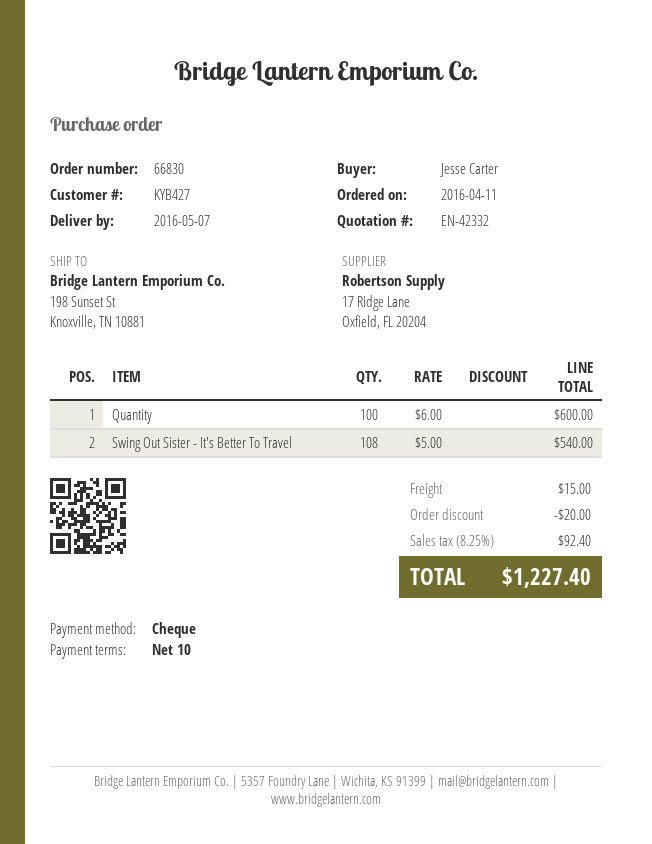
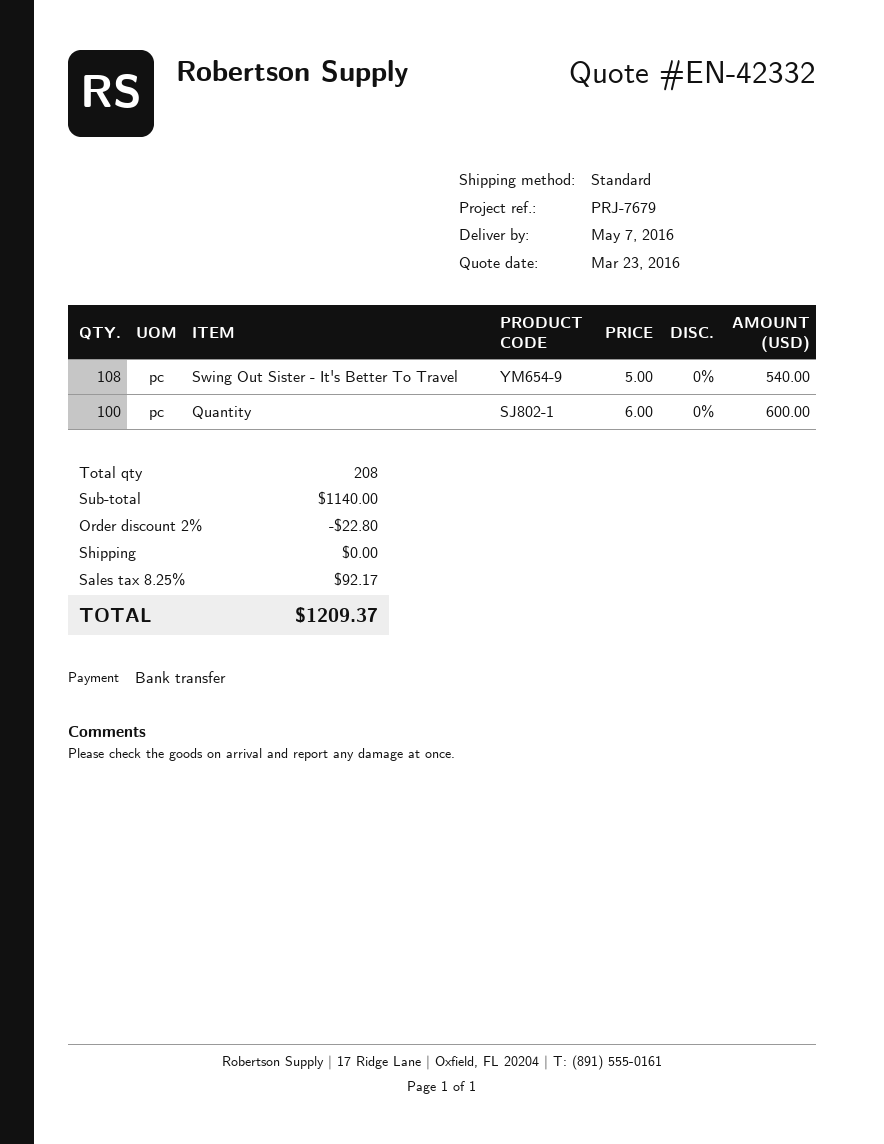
payment method: cheque -> bank transfer
discount: 20.00 -> 22.80
shipping: 15.00 -> 0.00
tax: 8.25% = 92.40 -> 8.25% = 92.17
total: 1227.40 -> 1209.37

